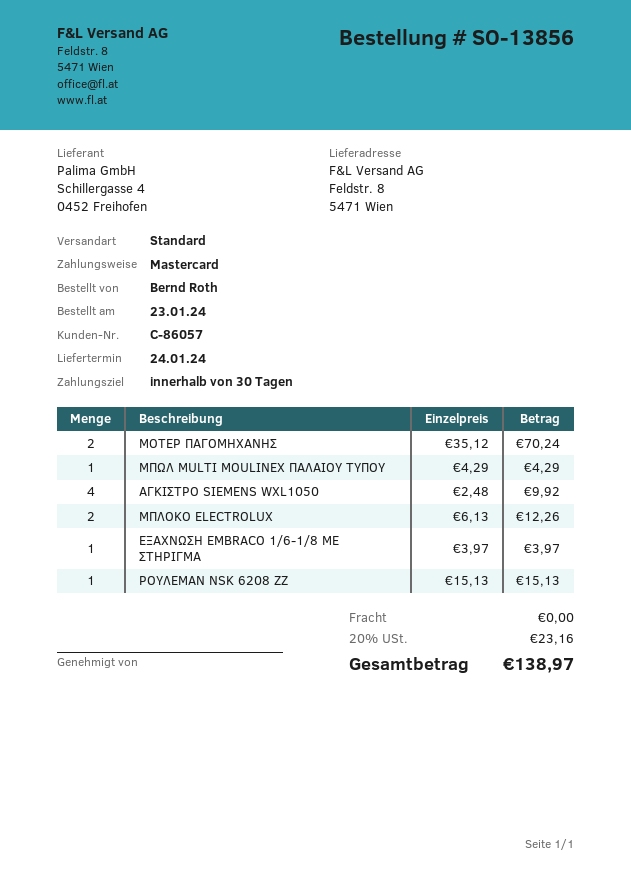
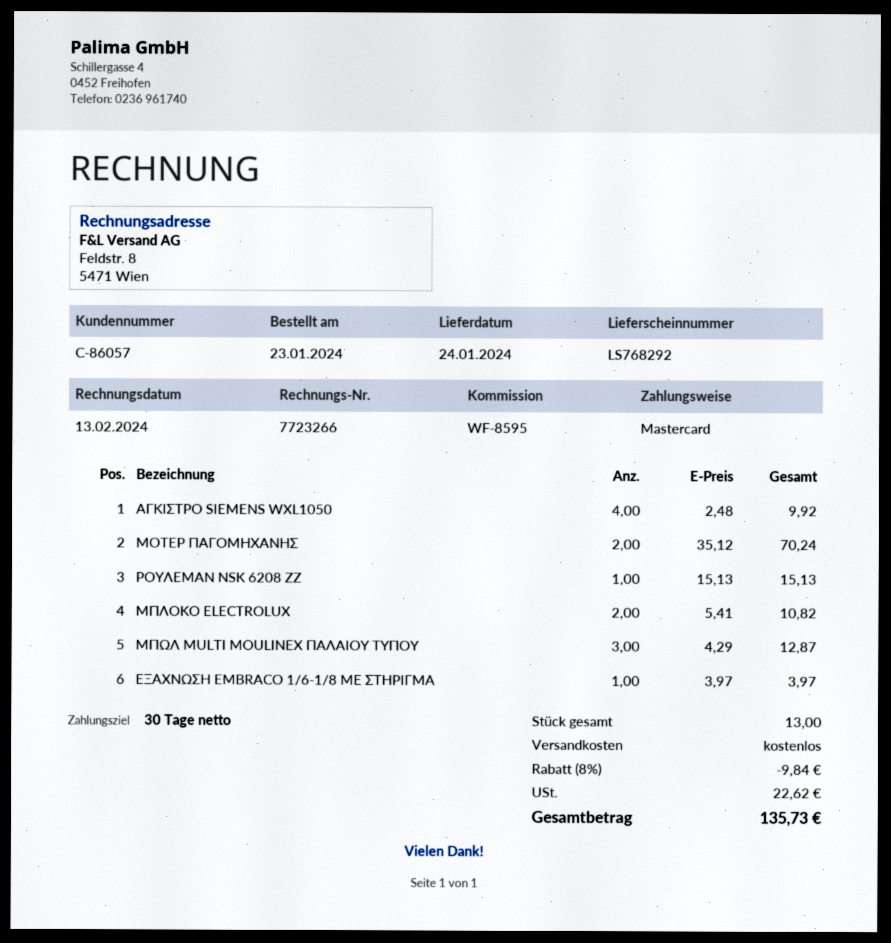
ΜΠΩΛ MULTI MOULINEX ΠΑΛΑΙΟΥ ΤΥΠΟΥ: 1 x 4.29 = 4.29 -> 3 x 4.29 = 12.87
ΜΠΛΟΚΟ ELECTROLUX: 2 x 6.13 = 12.26 -> 2 x 5.41 = 10.82
discount: none -> 8% = 9.84
tax: 23.16 -> 22.62
total: 138.97 -> 135.73

